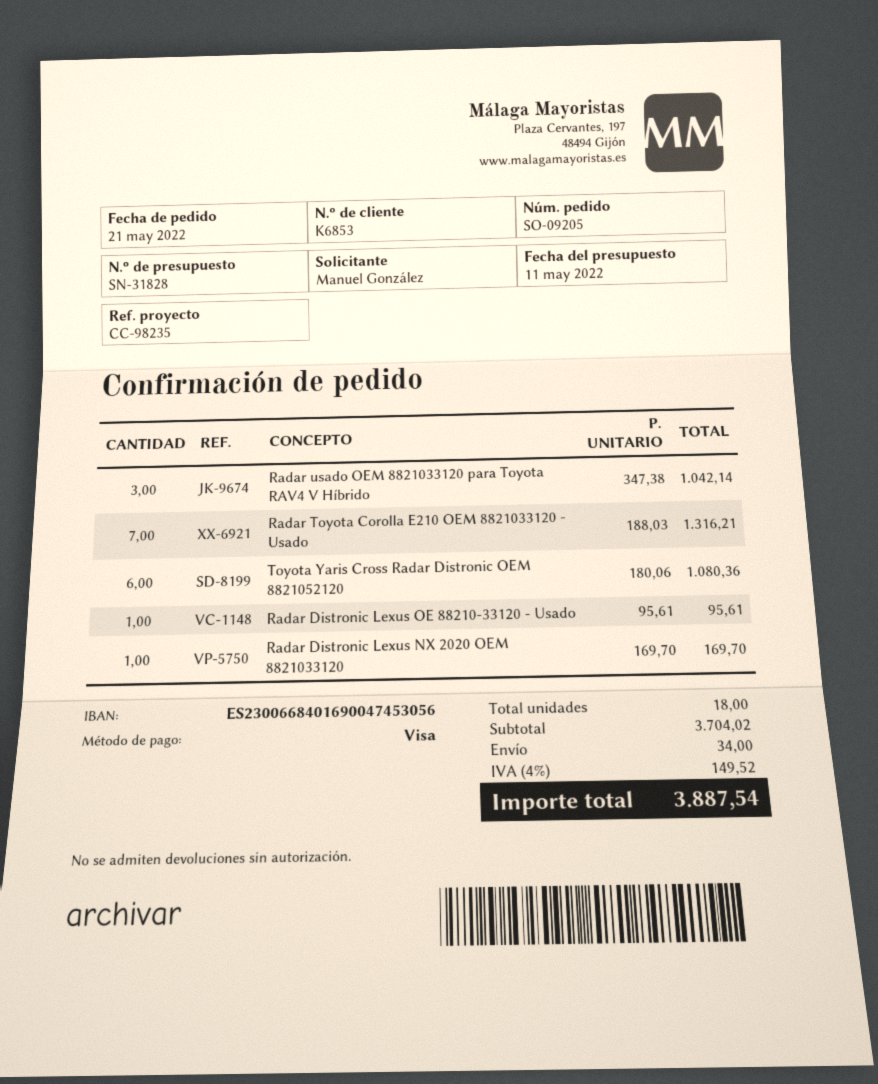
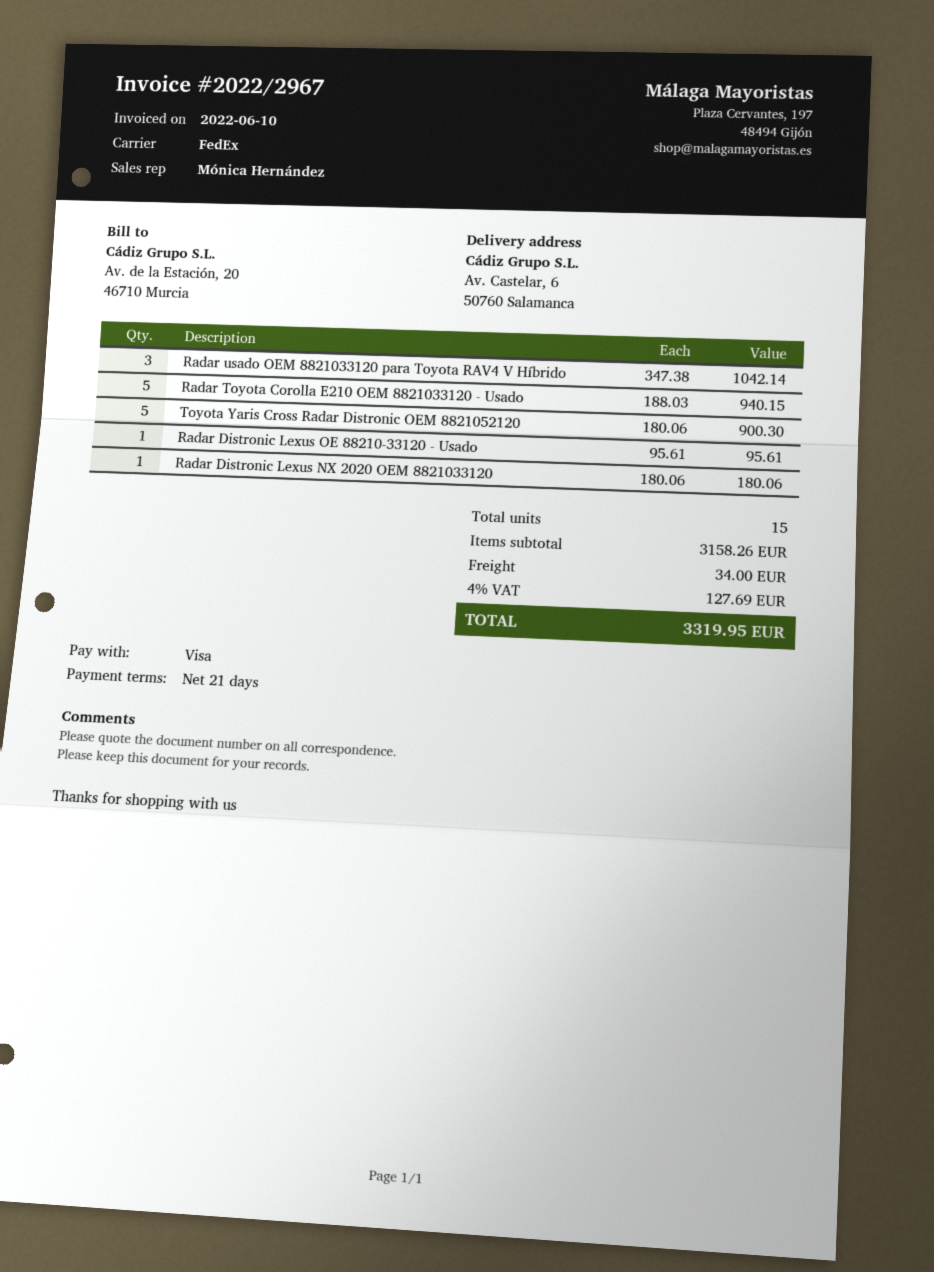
Radar Toyota Corolla E210 OEM 8821033120 - Usado: 7 x 188.03 = 1316.21 -> 5 x 188.03 = 940.15
Toyota Yaris Cross Radar Distronic OEM 8821052120: 6 x 180.06 = 1080.36 -> 5 x 180.06 = 900.30
Radar Distronic Lexus NX 2020 OEM 8821033120: 1 x 169.70 = 169.70 -> 1 x 180.06 = 180.06
total quantity: 18 -> 15
subtotal: 3704.02 -> 3158.26
tax: 4% = 149.52 -> 4% = 127.69
total: 3887.54 -> 3319.95

